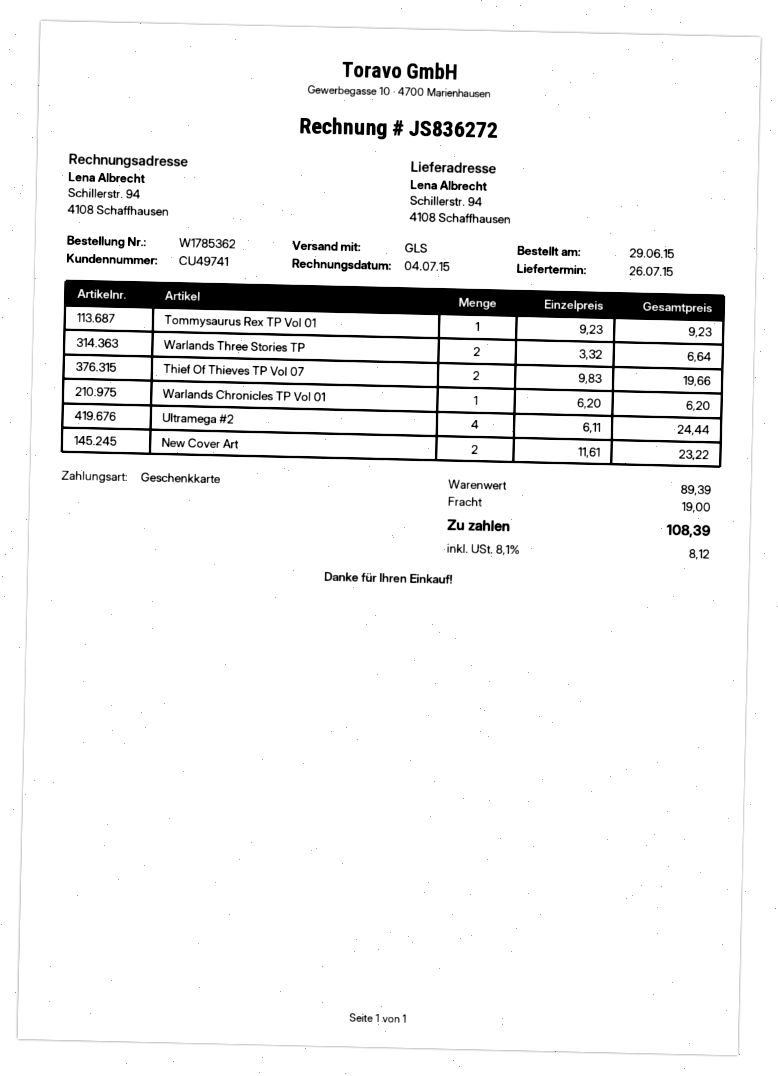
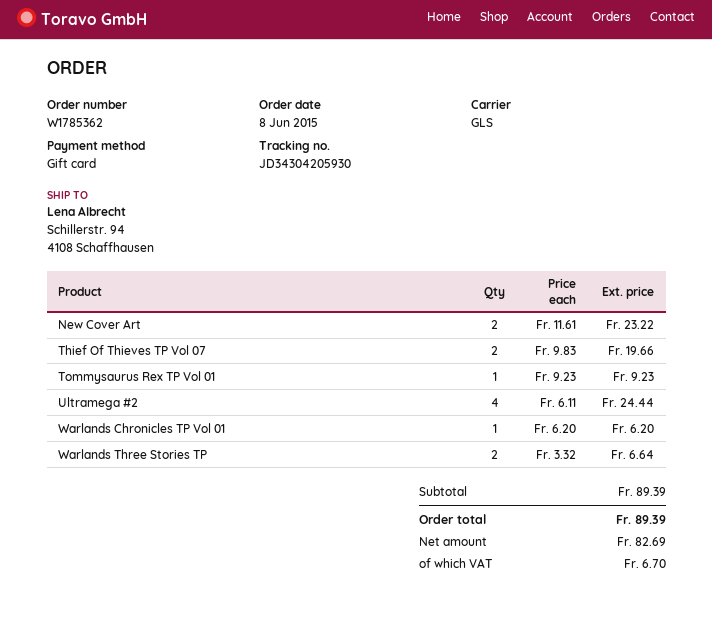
order date: 2015-06-29 -> 2015-06-08
shipping: 19.00 -> none
tax: 8.12 -> 6.70
total: 108.39 -> 89.39

